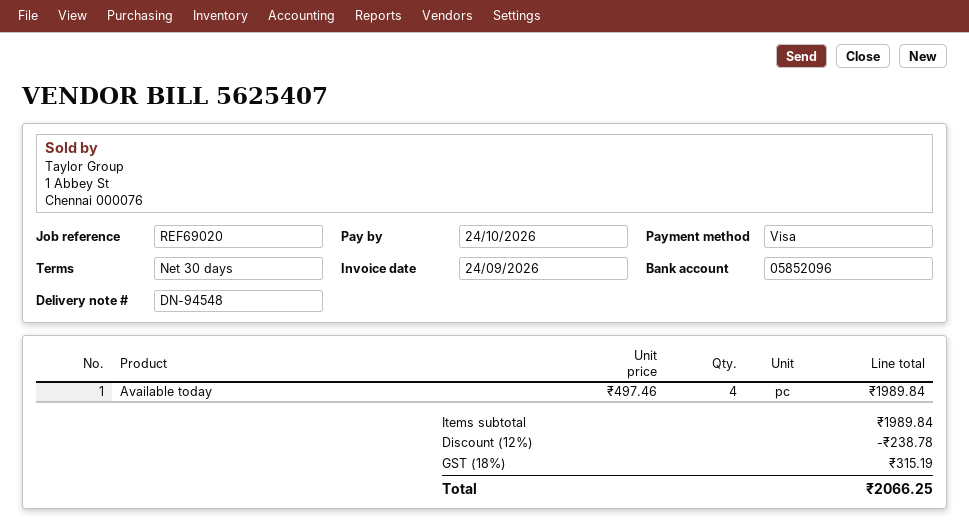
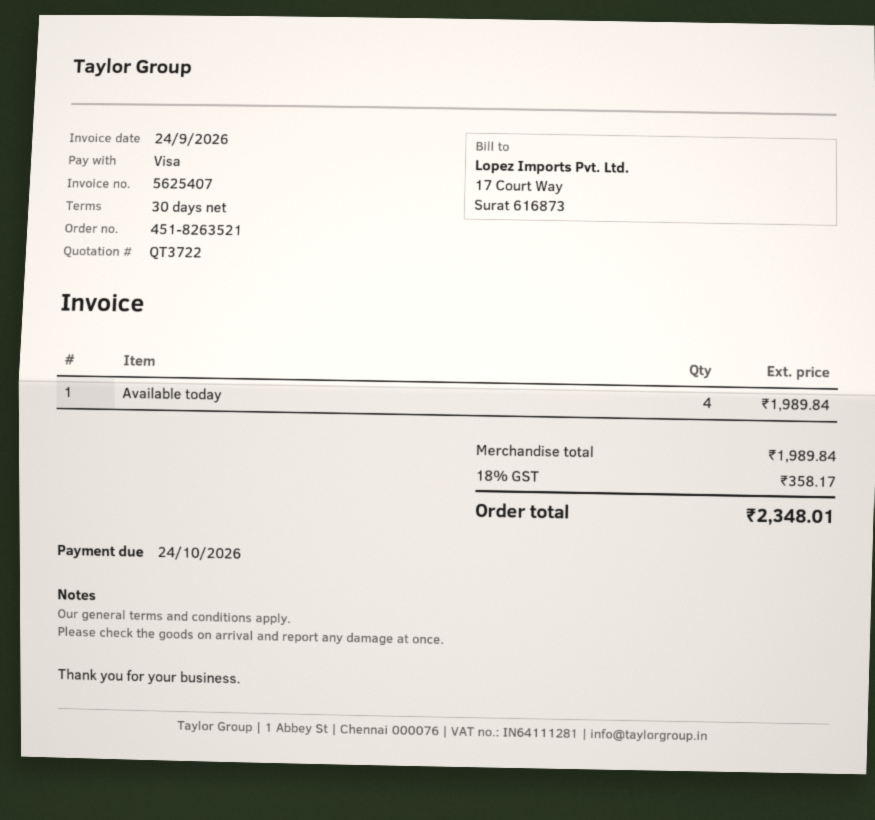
discount: 12% = 238.78 -> none
tax: 18% = 315.19 -> 18% = 358.17
total: 2066.25 -> 2348.01

